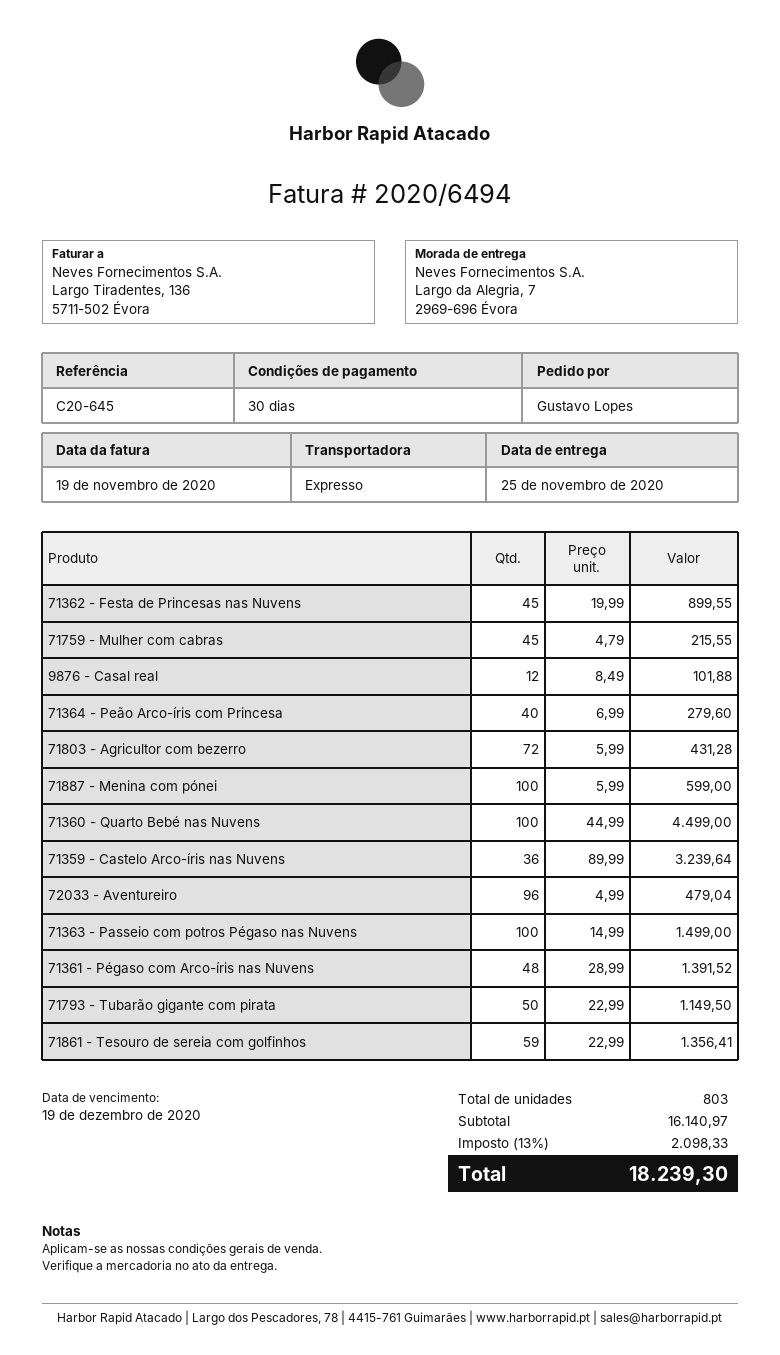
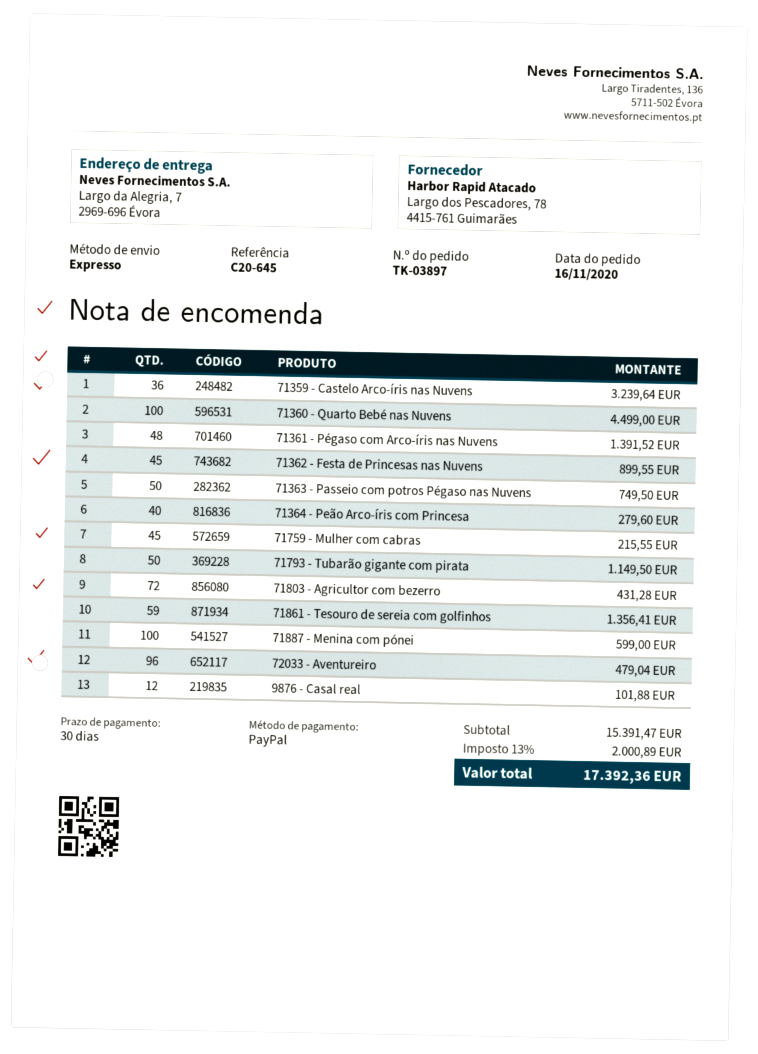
71363 - Passeio com potros Pégaso nas Nuvens: 100 for 1499.00 -> 50 for 749.50
subtotal: 16140.97 -> 15391.47
tax: 13% = 2098.33 -> 13% = 2000.89
total: 18239.30 -> 17392.36

